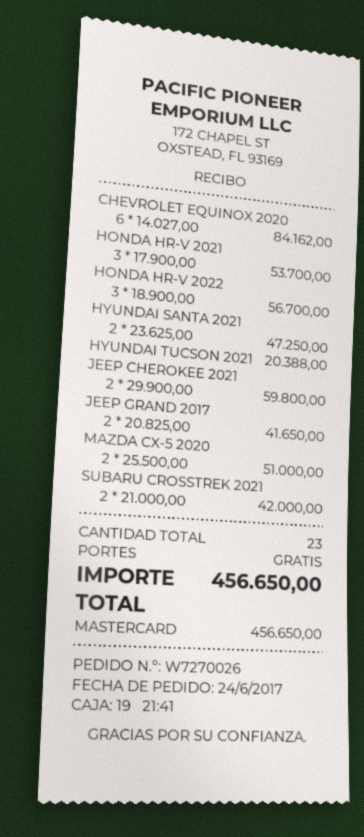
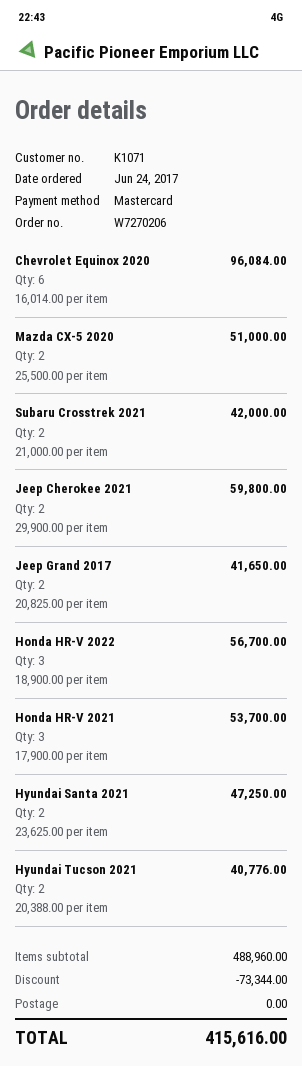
order number: W7270026 -> W7270206
CHEVROLET EQUINOX 2020: 6 x 14027.00 = 84162.00 -> 6 x 16014.00 = 96084.00
HYUNDAI TUCSON 2021: 1 x 20388.00 = 20388.00 -> 2 x 20388.00 = 40776.00
discount: none -> 73344.00
total: 456650.00 -> 415616.00

